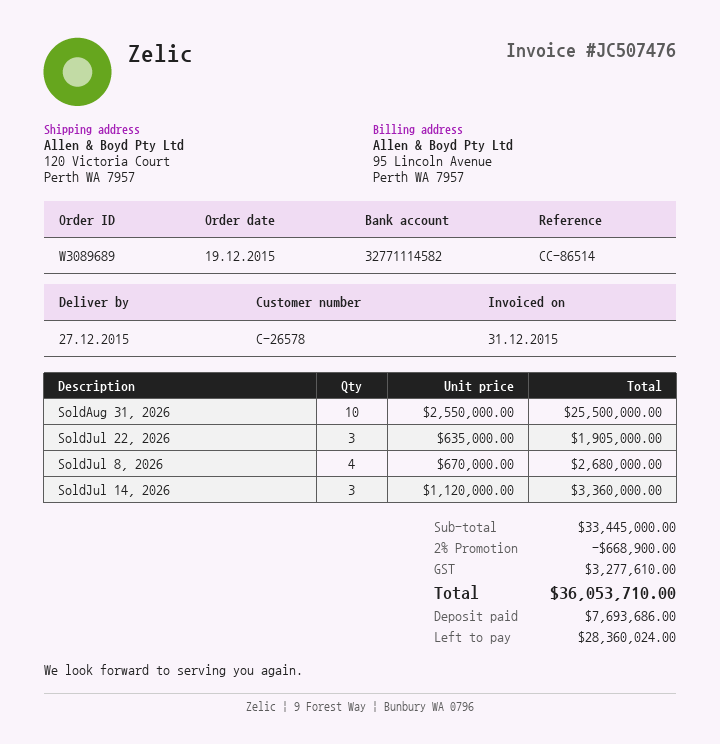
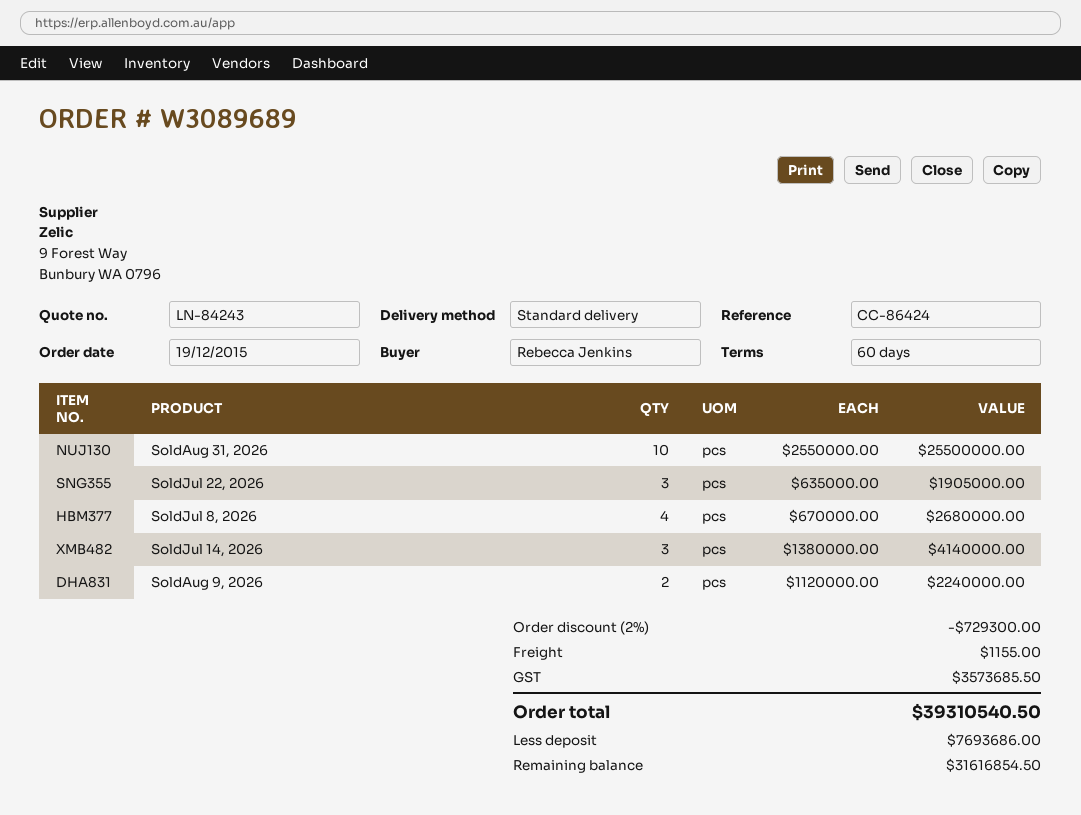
reference: CC-86514 -> CC-86424
SoldJul 14, 2026: 3 x 1120000.00 = 3360000.00 -> 3 x 1380000.00 = 4140000.00
SoldAug 9, 2026: none -> 2 x 1120000.00 = 2240000.00
discount: 2% = 668900.00 -> 2% = 729300.00
shipping: none -> 1155.00
tax: 3277610.00 -> 3573685.50
total: 36053710.00 -> 39310540.50
balance: 28360024.00 -> 31616854.50

